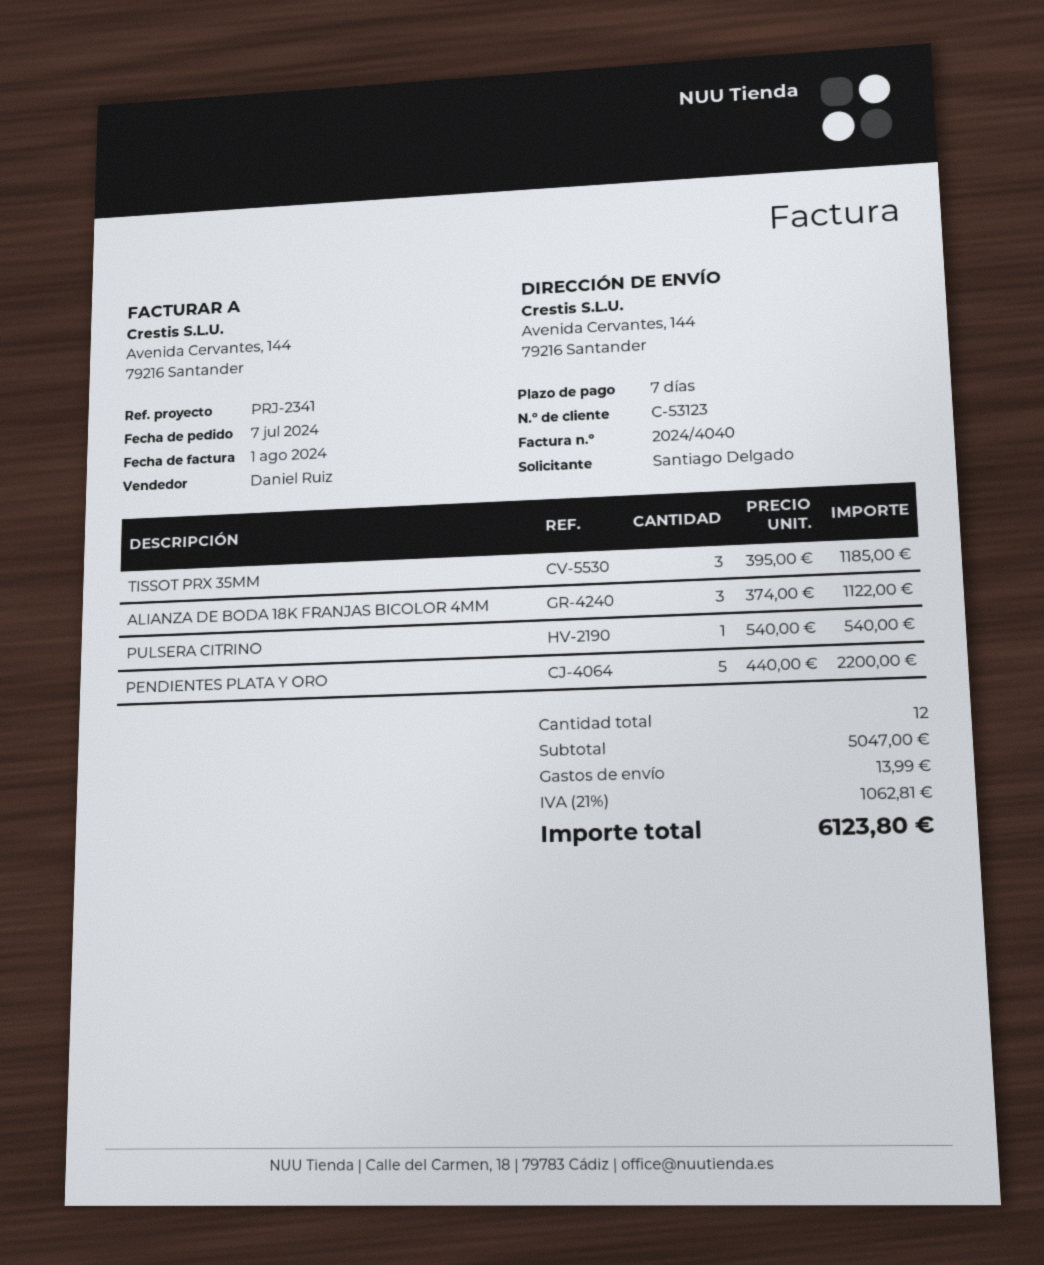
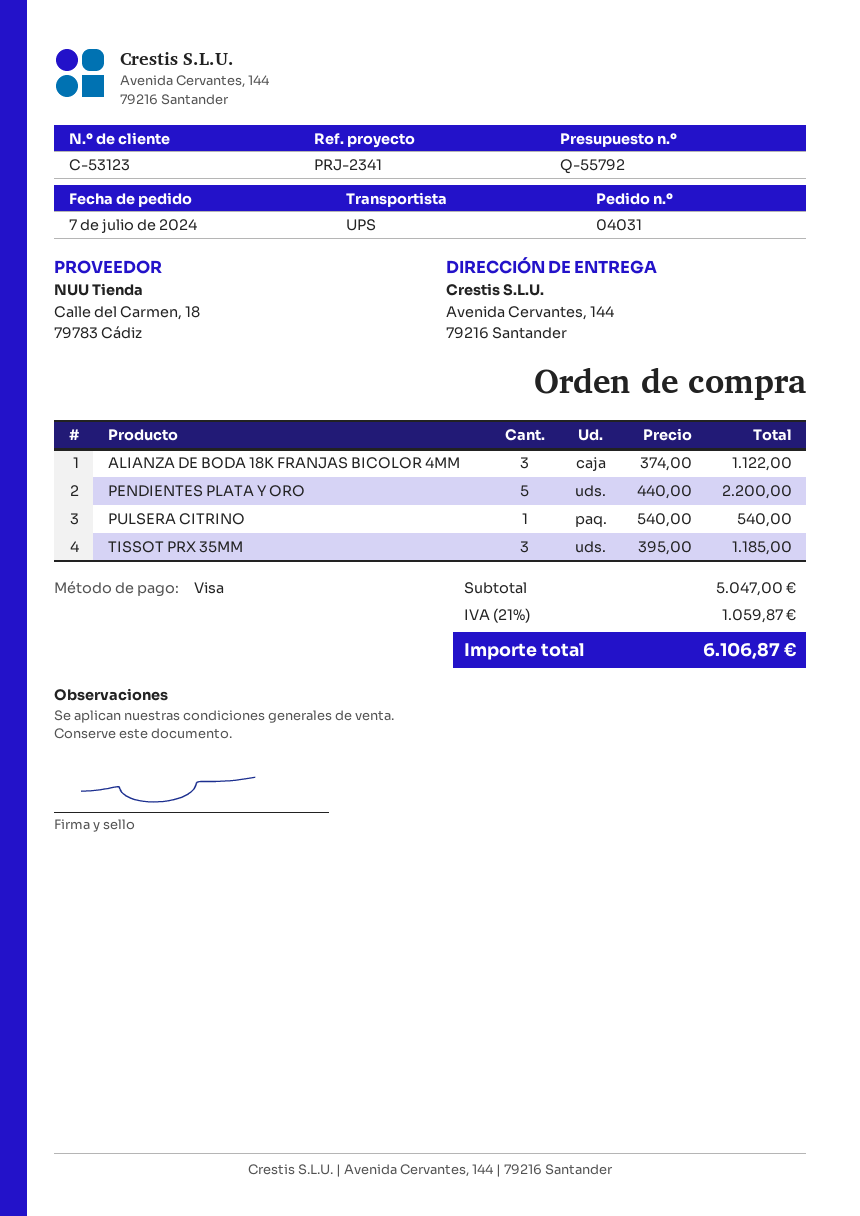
shipping: 13.99 -> none
tax: 21% = 1062.81 -> 21% = 1059.87
total: 6123.80 -> 6106.87

